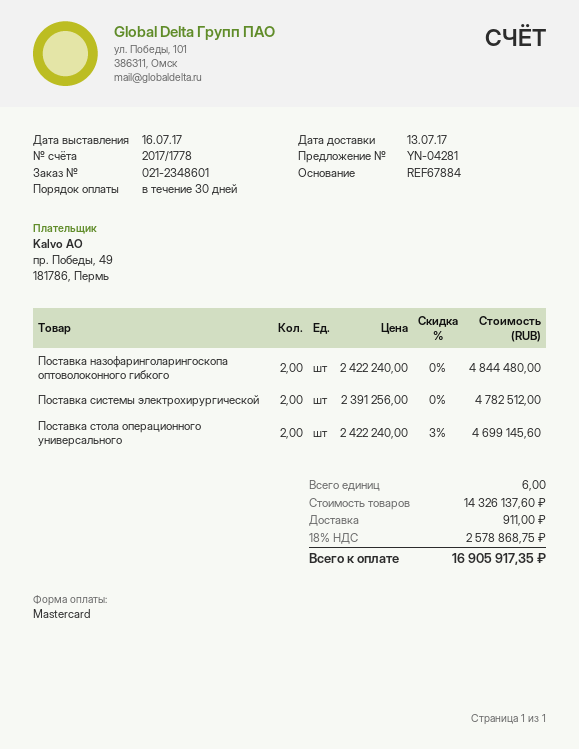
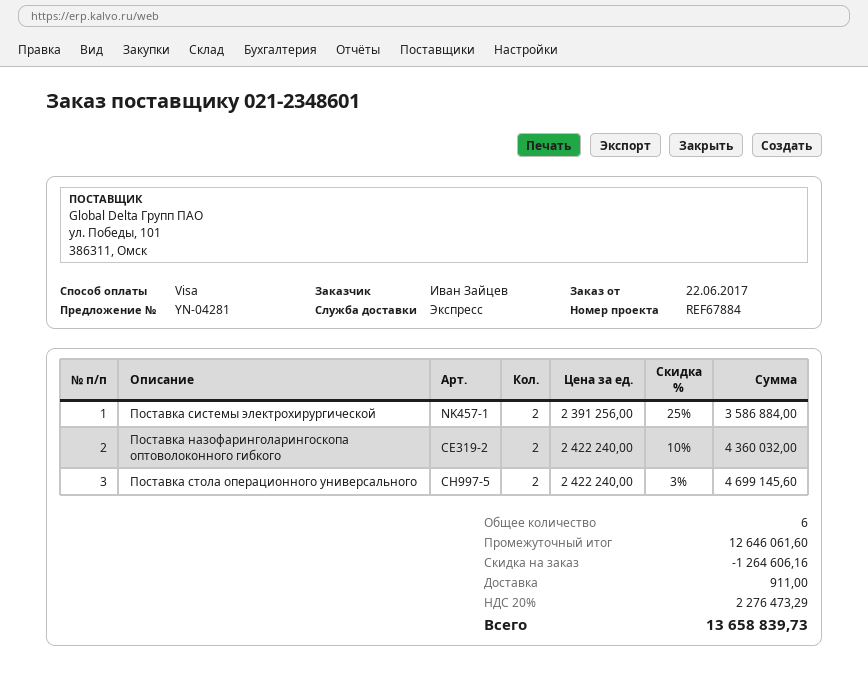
payment method: Mastercard -> Visa
Поставка назофаринголарингоскопа оптоволоконного гибкого: 2 x 2422240.00 = 4844480.00 -> 2 x 2422240.00 - 10% = 4360032.00
Поставка системы электрохирургической: 2 x 2391256.00 = 4782512.00 -> 2 x 2391256.00 - 25% = 3586884.00
subtotal: 14326137.60 -> 12646061.60
discount: none -> 1264606.16
tax: 18% = 2578868.75 -> 20% = 2276473.29
total: 16905917.35 -> 13658839.73

